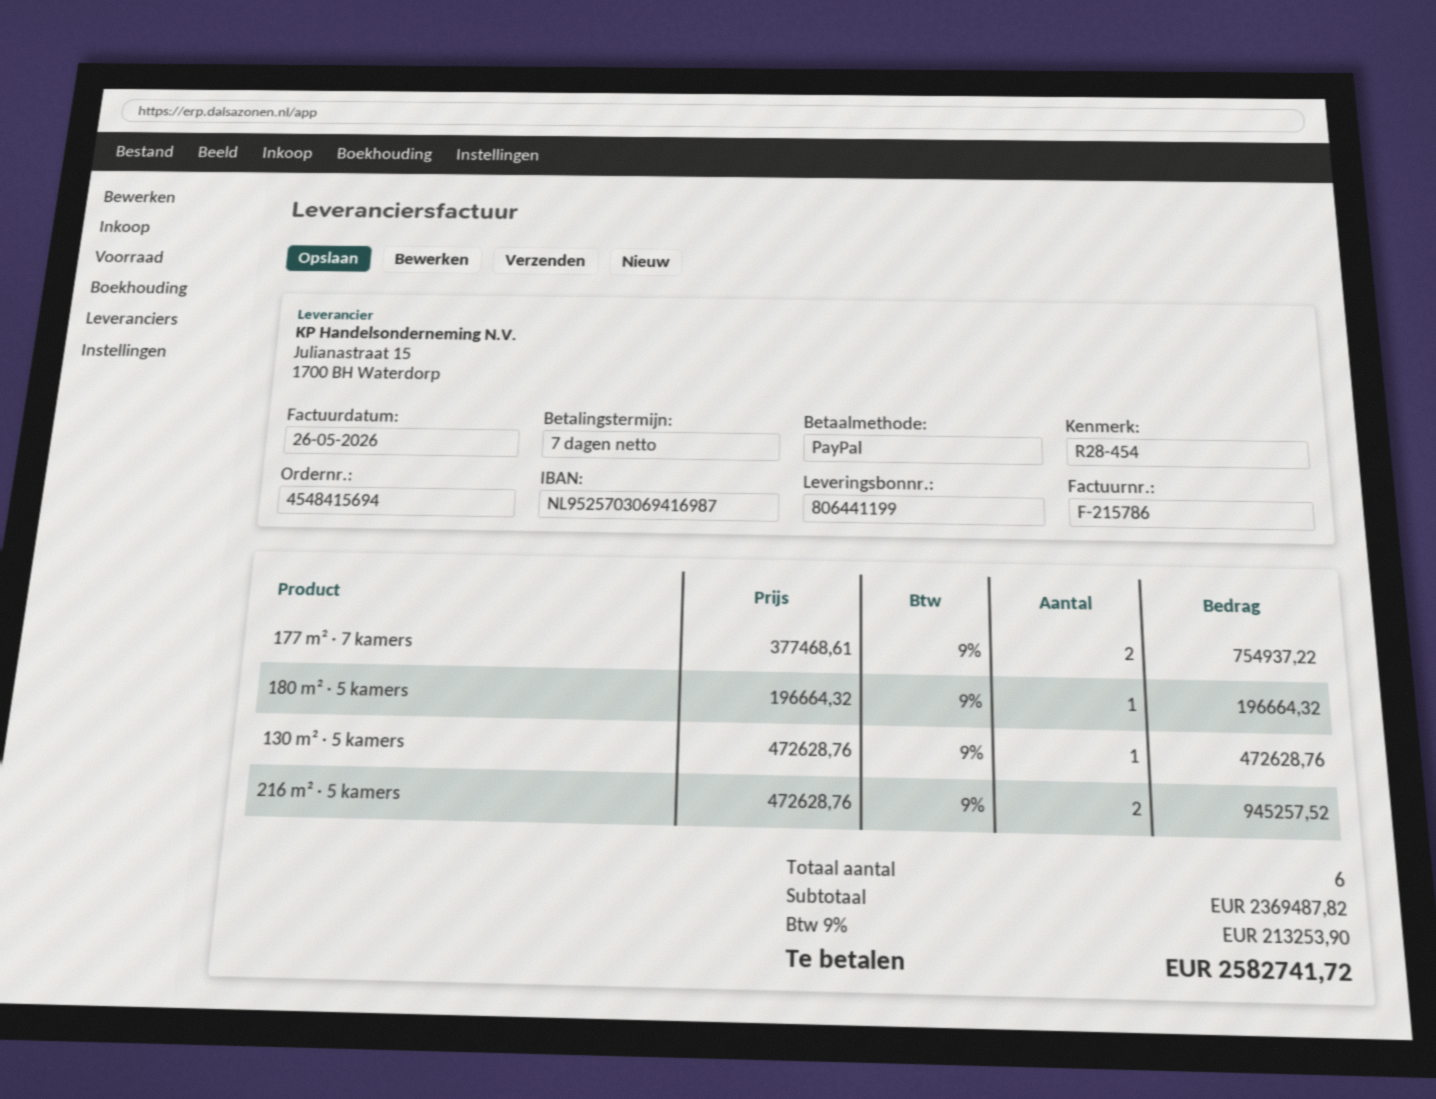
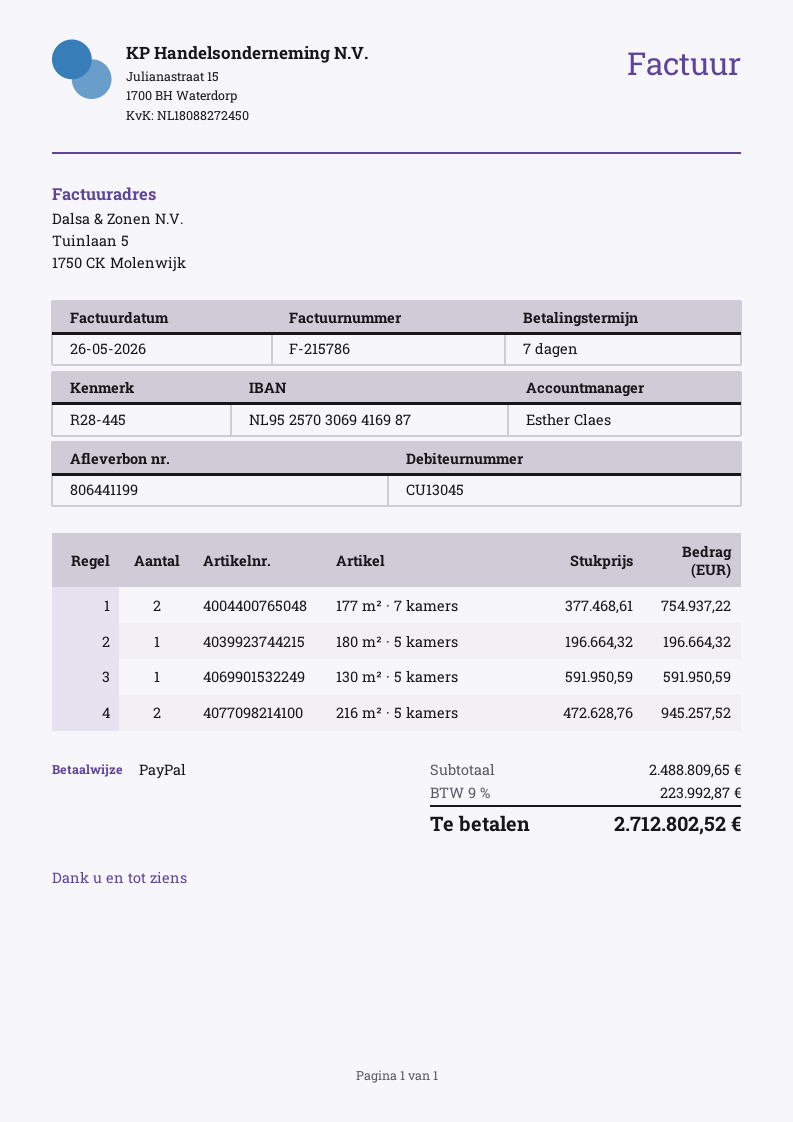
reference: R28-454 -> R28-445
130 m² · 5 kamers: 1 x 472628.76 = 472628.76 -> 1 x 591950.59 = 591950.59
subtotal: 2369487.82 -> 2488809.65
tax: 9% = 213253.90 -> 9% = 223992.87
total: 2582741.72 -> 2712802.52

